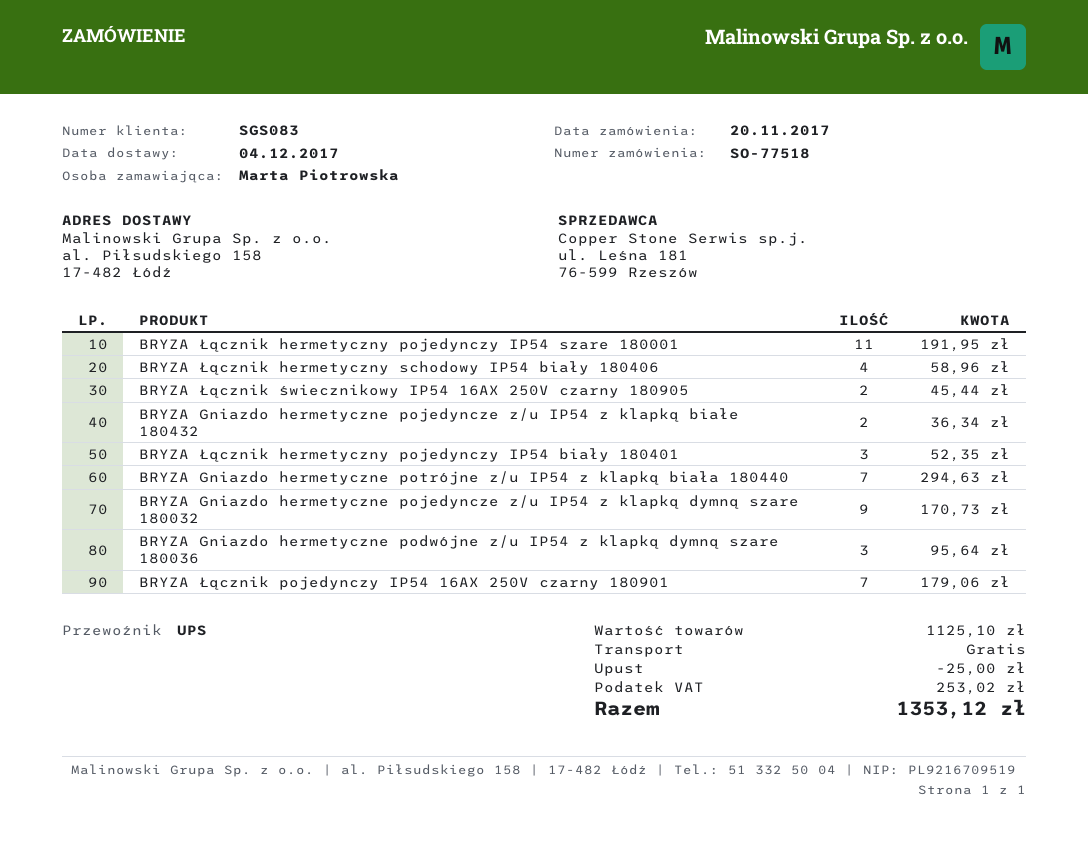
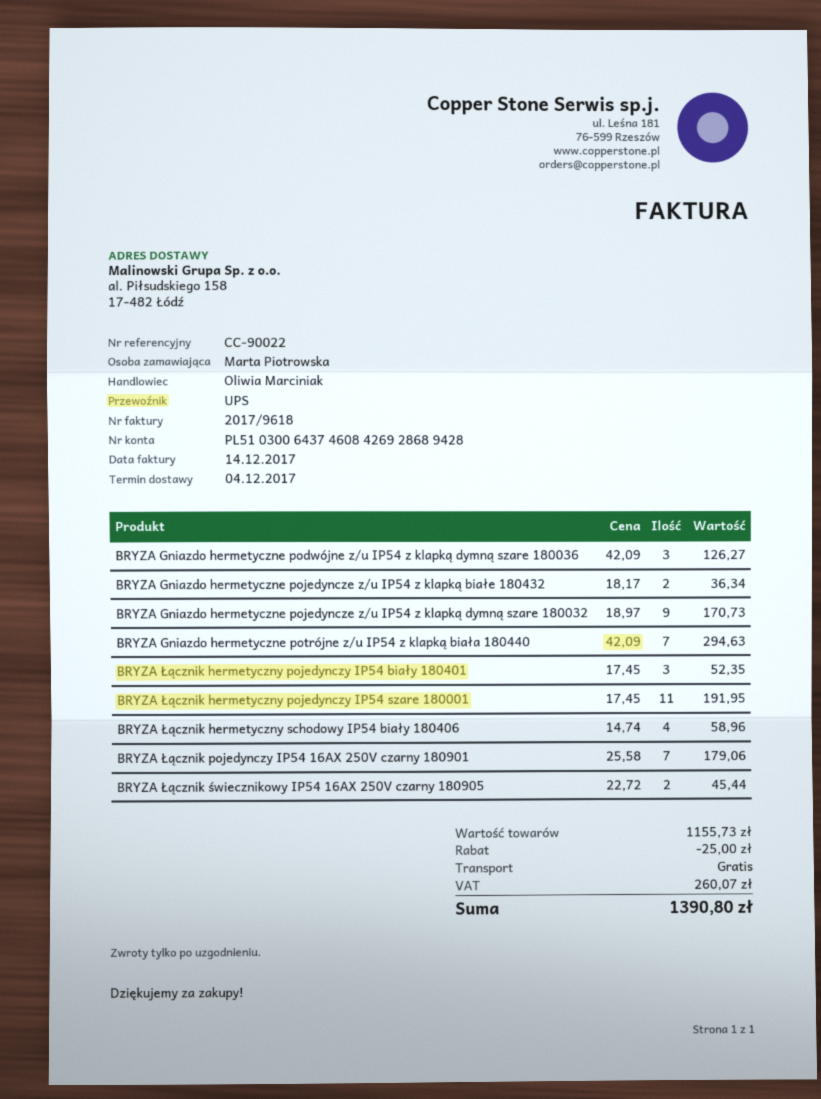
BRYZA Gniazdo hermetyczne podwójne z/u IP54 z klapką dymną szare 180036: 3 for 95.64 -> 3 for 126.27
subtotal: 1125.10 -> 1155.73
tax: 253.02 -> 260.07
total: 1353.12 -> 1390.80

